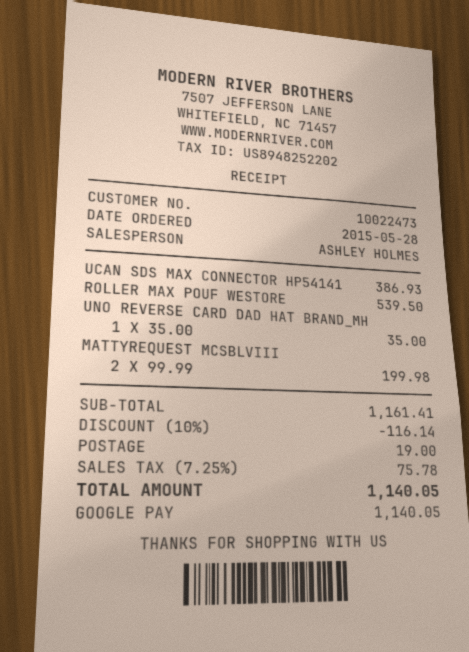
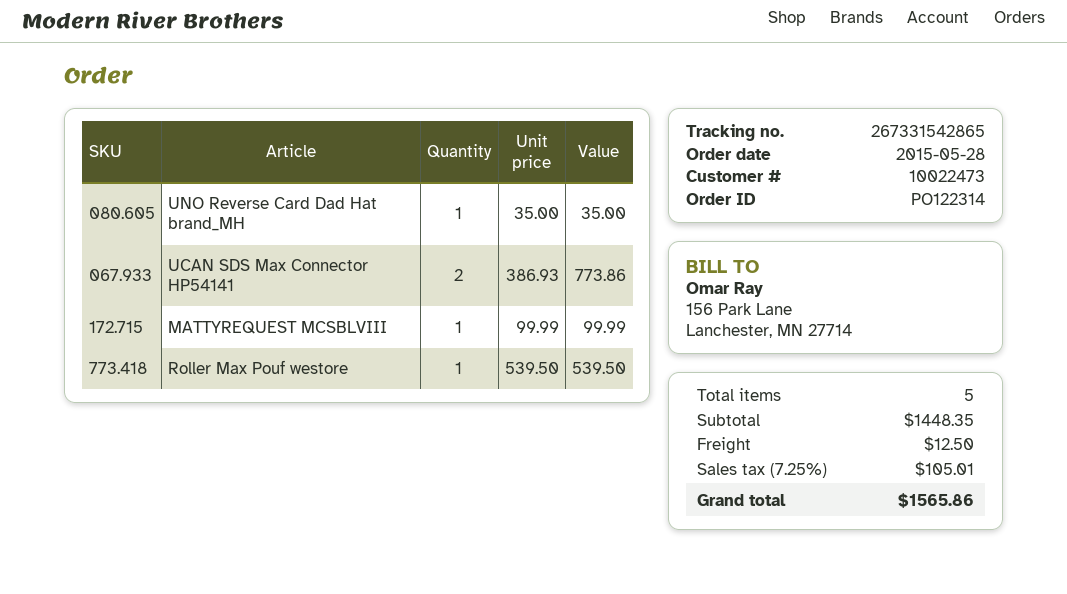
UCAN SDS MAX CONNECTOR HP54141: 1 x 386.93 = 386.93 -> 2 x 386.93 = 773.86
MATTYREQUEST MCSBLVIII: 2 x 99.99 = 199.98 -> 1 x 99.99 = 99.99
subtotal: 1161.41 -> 1448.35
discount: 10% = 116.14 -> none
shipping: 19.00 -> 12.50
tax: 7.25% = 75.78 -> 7.25% = 105.01
total: 1140.05 -> 1565.86

